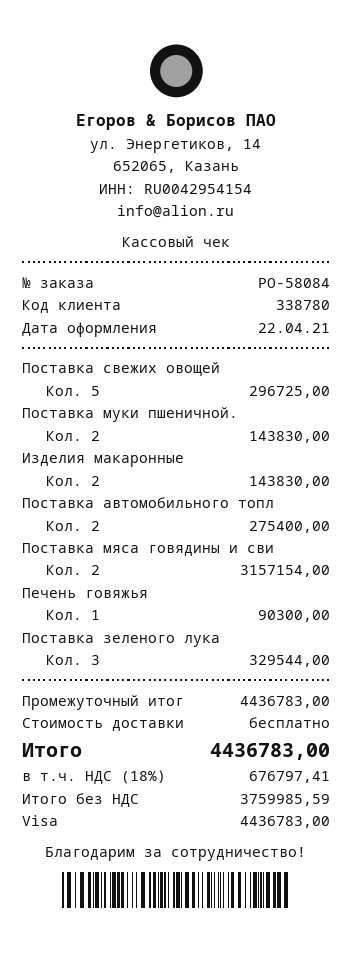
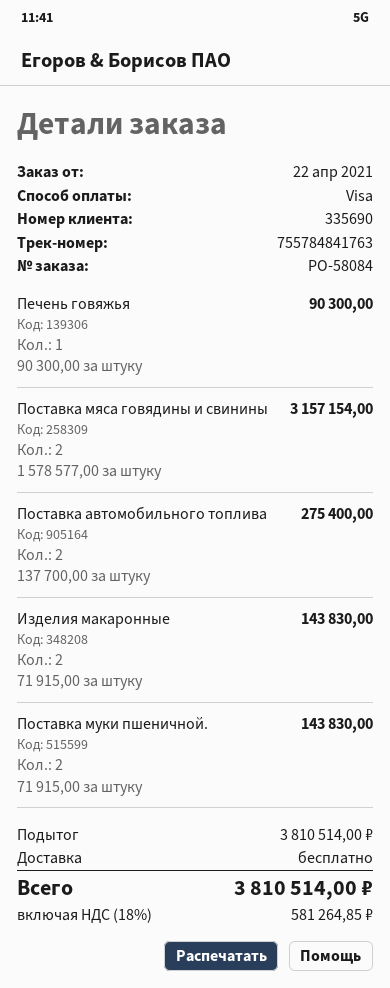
customer number: 338780 -> 335690
Поставка свежих овощей: 5 for 296725.00 -> none
Поставка зеленого лука: 3 for 329544.00 -> none
subtotal: 4436783.00 -> 3810514.00
tax: 18% = 676797.41 -> 18% = 581264.85
total: 4436783.00 -> 3810514.00

